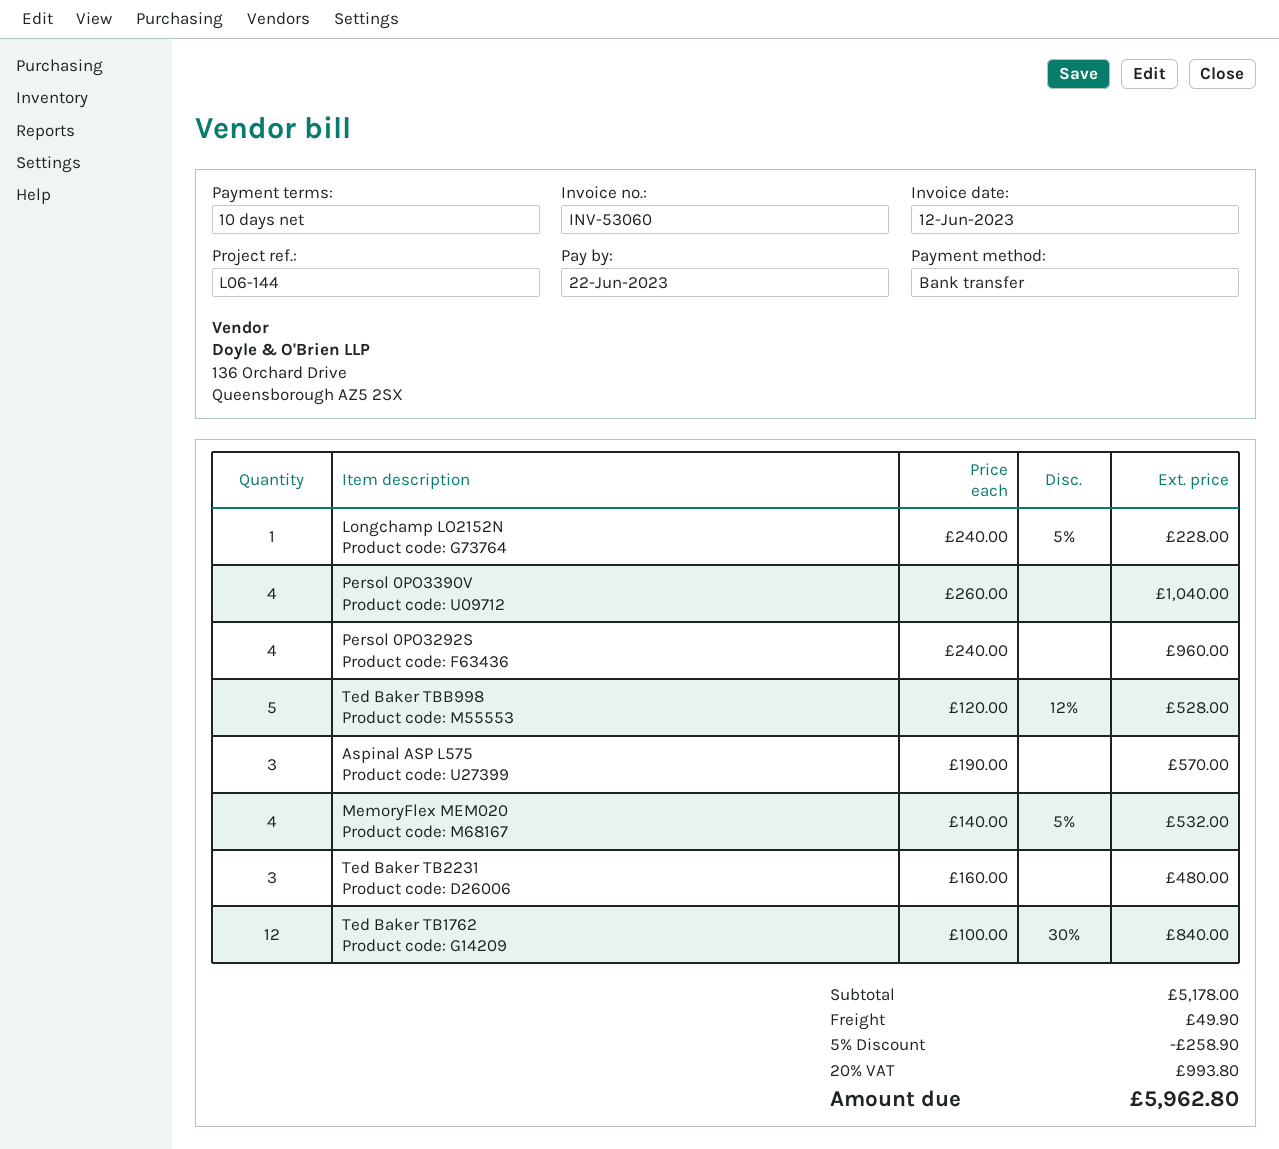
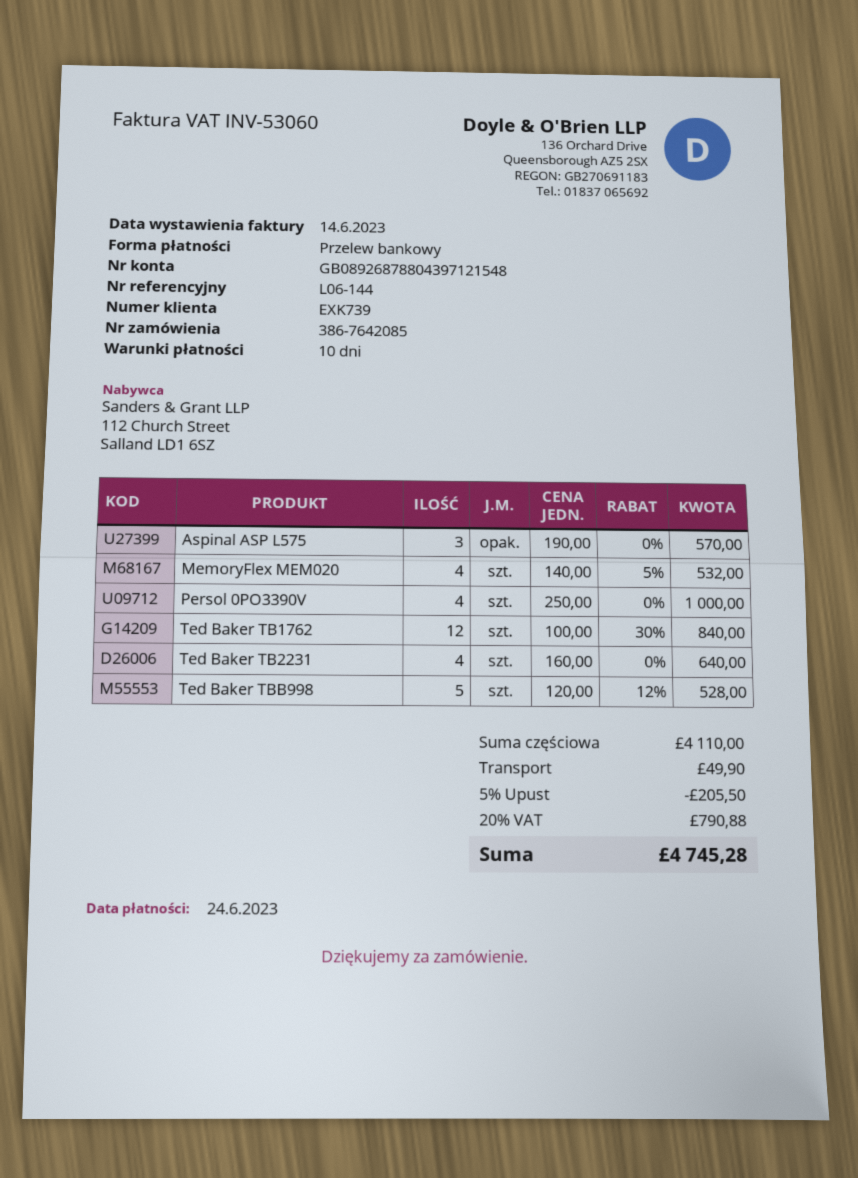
invoice date: 2023-06-12 -> 2023-06-14
due date: 2023-06-22 -> 2023-06-24
Longchamp LO2152N: 1 x 240.00 - 5% = 228.00 -> none
Persol 0PO3390V: 4 x 260.00 = 1040.00 -> 4 x 250.00 = 1000.00
Persol 0PO3292S: 4 x 240.00 = 960.00 -> none
Ted Baker TB2231: 3 x 160.00 = 480.00 -> 4 x 160.00 = 640.00
subtotal: 5178.00 -> 4110.00
discount: 5% = 258.90 -> 5% = 205.50
tax: 20% = 993.80 -> 20% = 790.88
total: 5962.80 -> 4745.28

